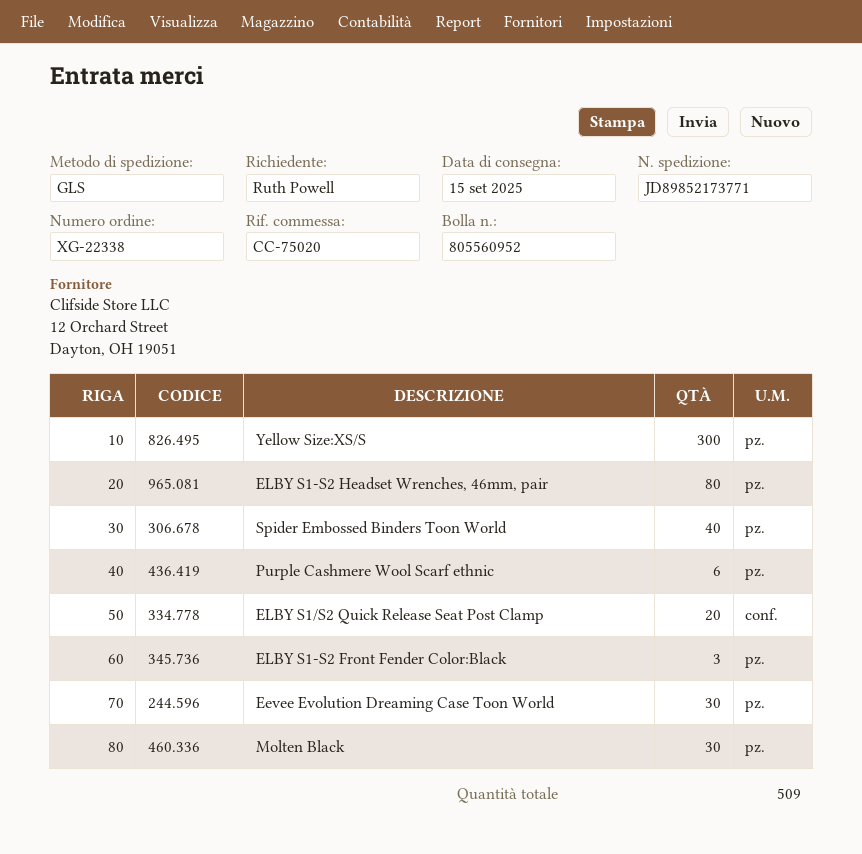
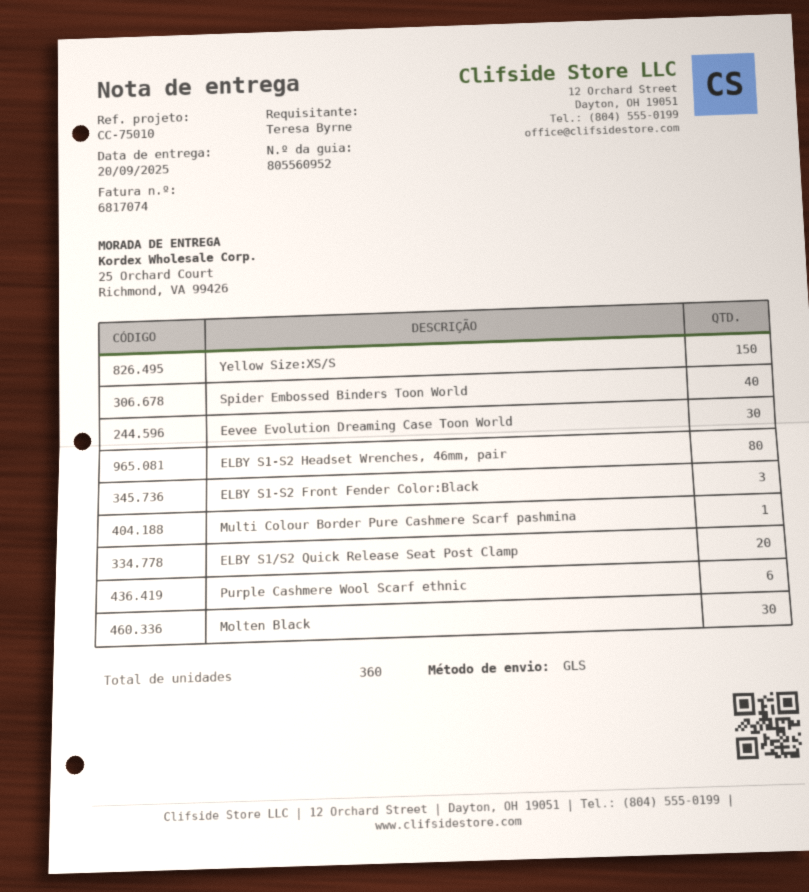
delivery date: 2025-09-15 -> 2025-09-20
reference: CC-75020 -> CC-75010
ordered by: Ruth Powell -> Teresa Byrne
Yellow Size:XS/S: 300 -> 150
Multi Colour Border Pure Cashmere Scarf pashmina: none -> 1
total quantity: 509 -> 360

